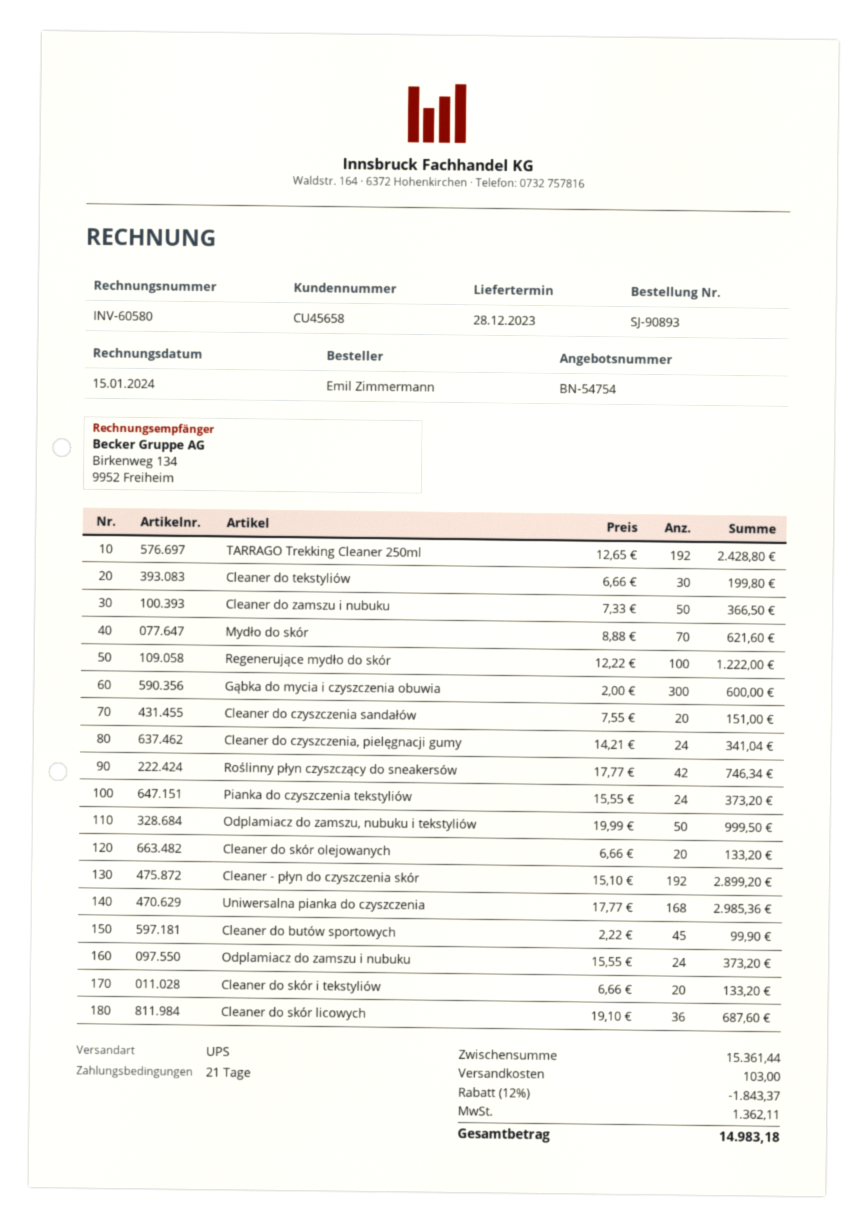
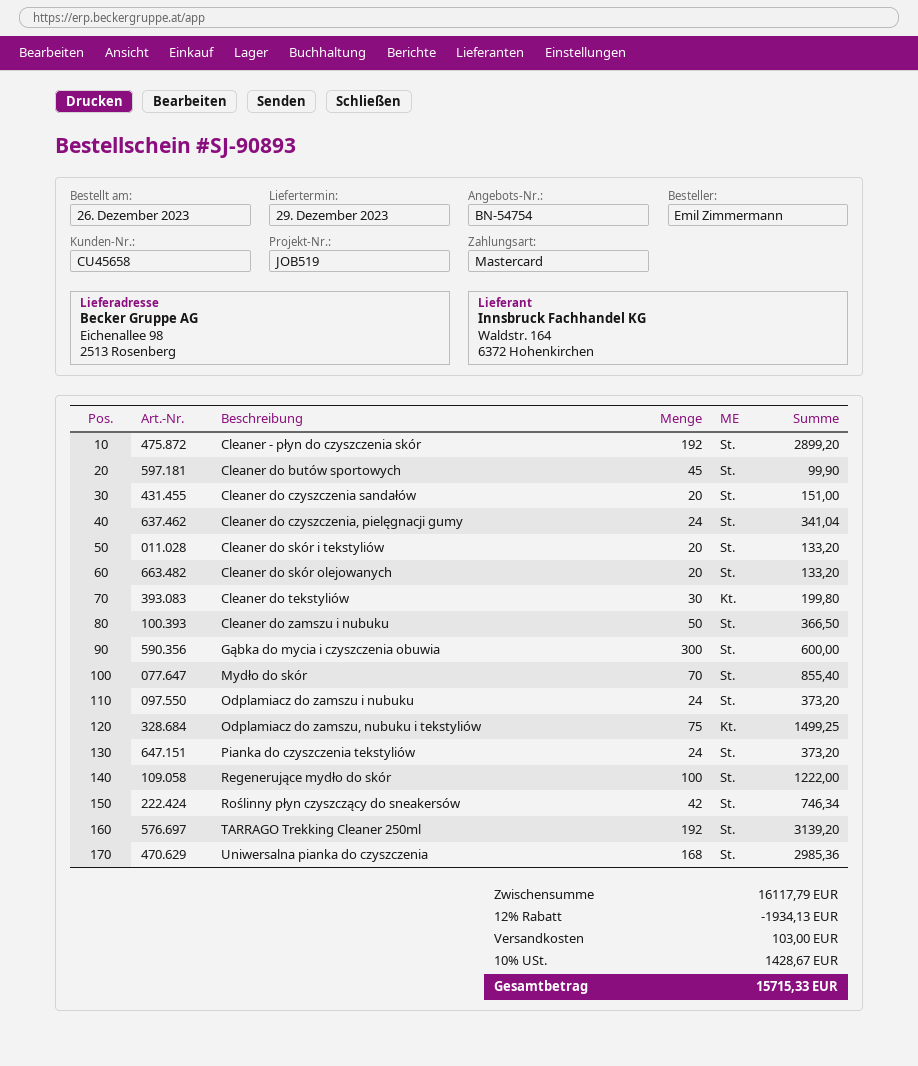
delivery date: 2023-12-28 -> 2023-12-29
TARRAGO Trekking Cleaner 250ml: 192 for 2428.80 -> 192 for 3139.20
Mydło do skór: 70 for 621.60 -> 70 for 855.40
Odplamiacz do zamszu, nubuku i tekstyliów: 50 for 999.50 -> 75 for 1499.25
Cleaner do skór licowych: 36 for 687.60 -> none
subtotal: 15361.44 -> 16117.79
discount: 12% = 1843.37 -> 12% = 1934.13
tax: 1362.11 -> 1428.67
total: 14983.18 -> 15715.33

